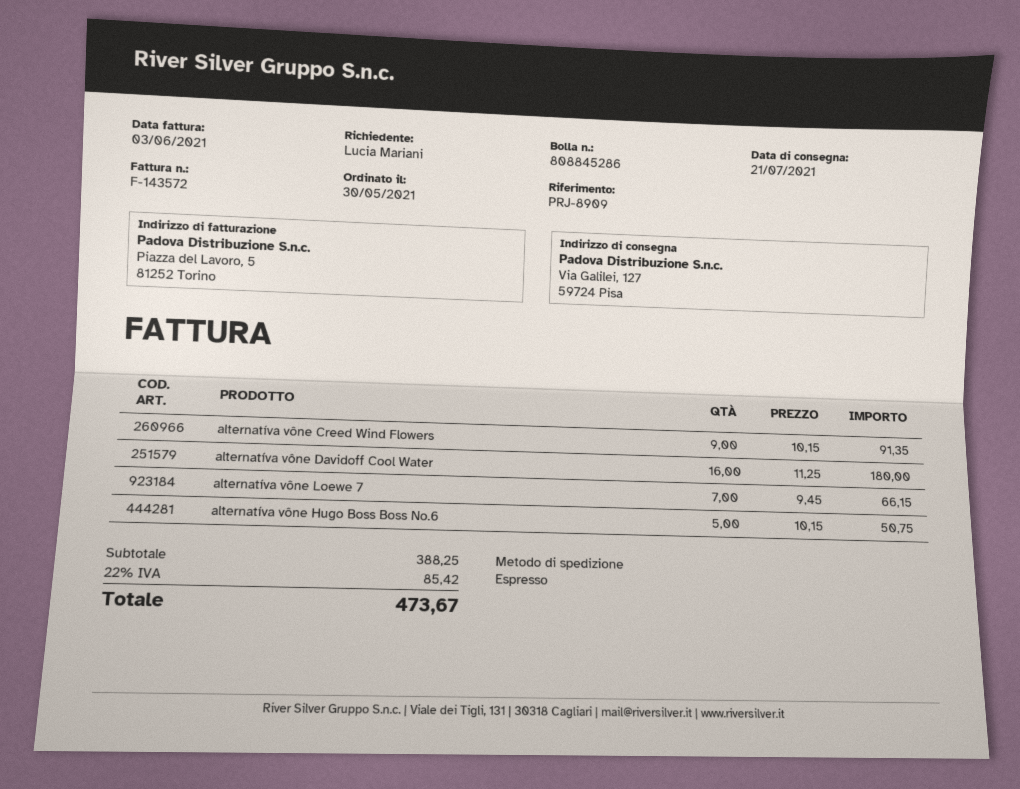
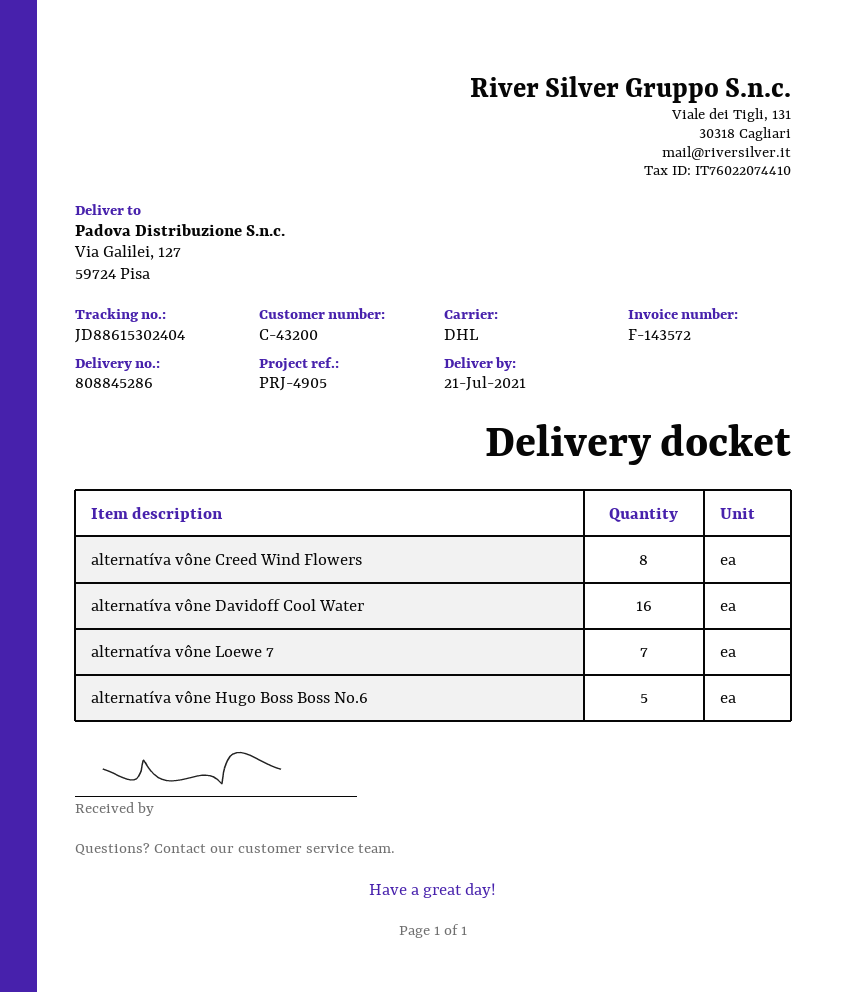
reference: PRJ-8909 -> PRJ-4905
shipping method: express -> DHL
alternatíva vône Creed Wind Flowers: 9 -> 8

